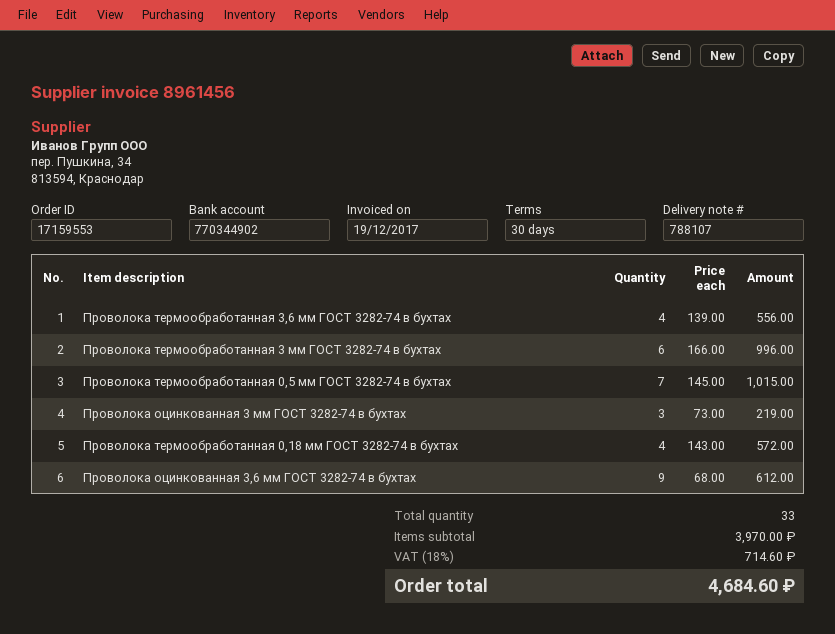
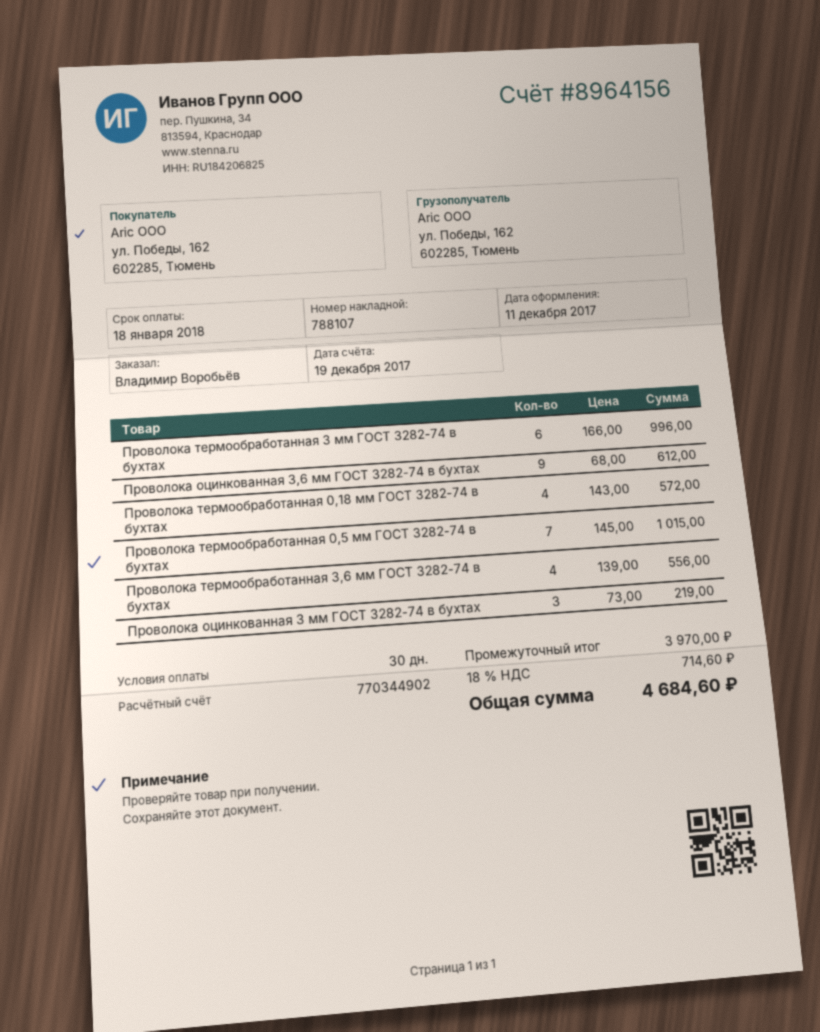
invoice number: 8961456 -> 8964156

